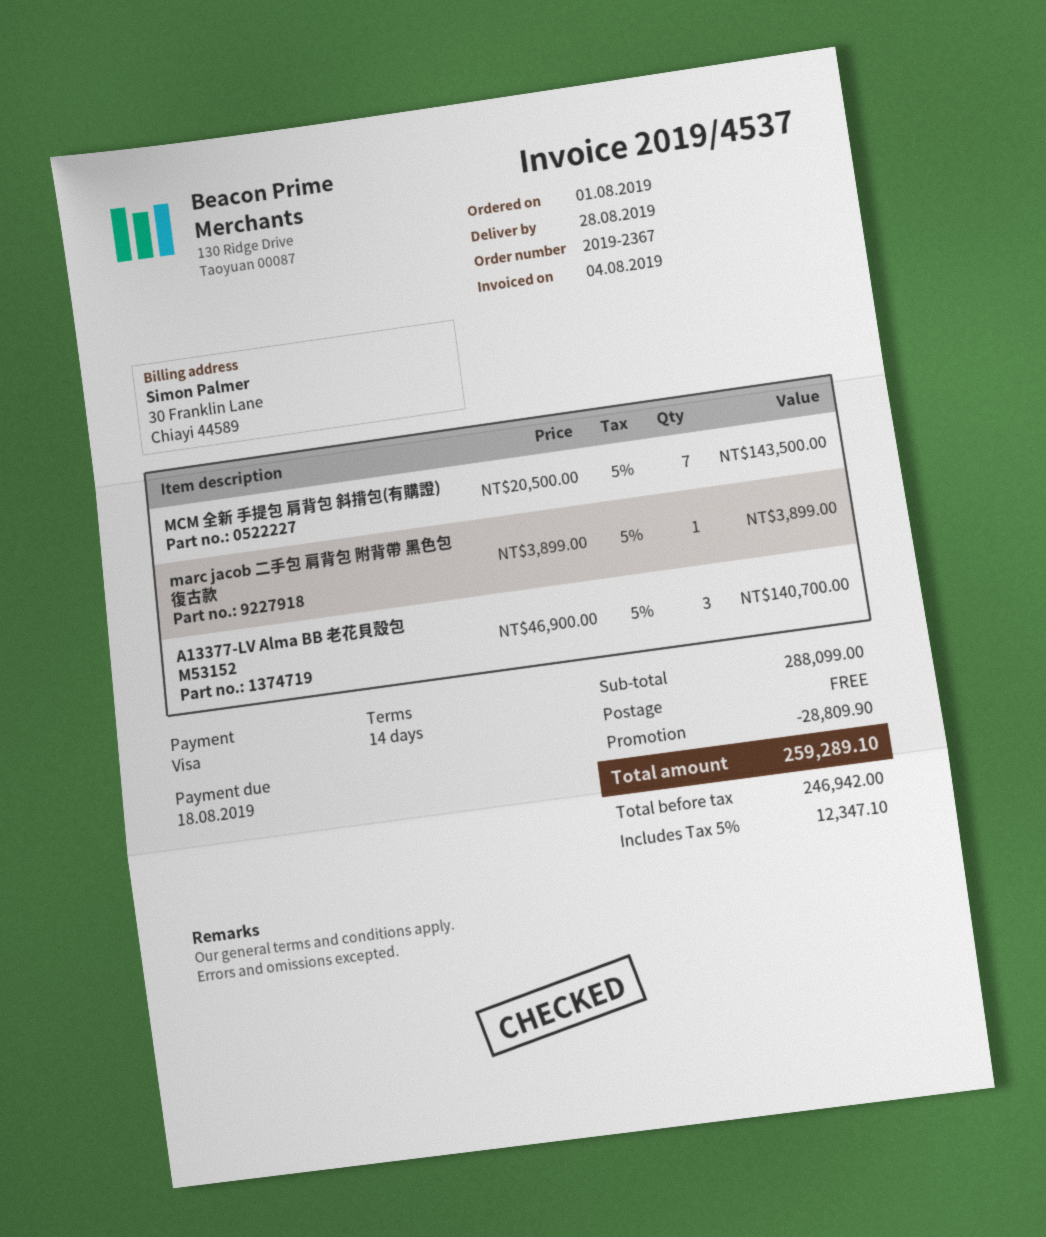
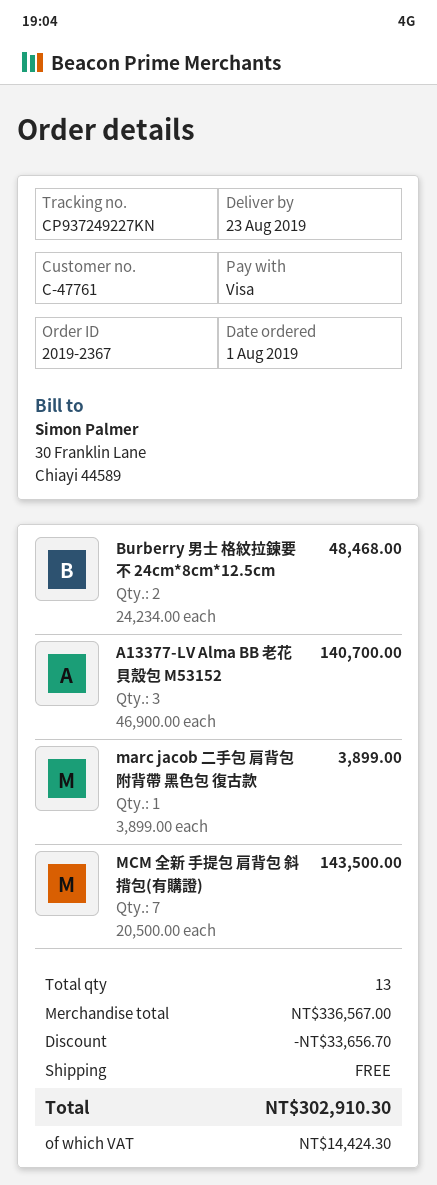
delivery date: 2019-08-28 -> 2019-08-23
Burberry 男士 格紋拉鍊要不 24cm*8cm*12.5cm: none -> 2 x 24234.00 = 48468.00
subtotal: 288099.00 -> 336567.00
discount: 28809.90 -> 33656.70
tax: 12347.10 -> 14424.30
total: 259289.10 -> 302910.30

